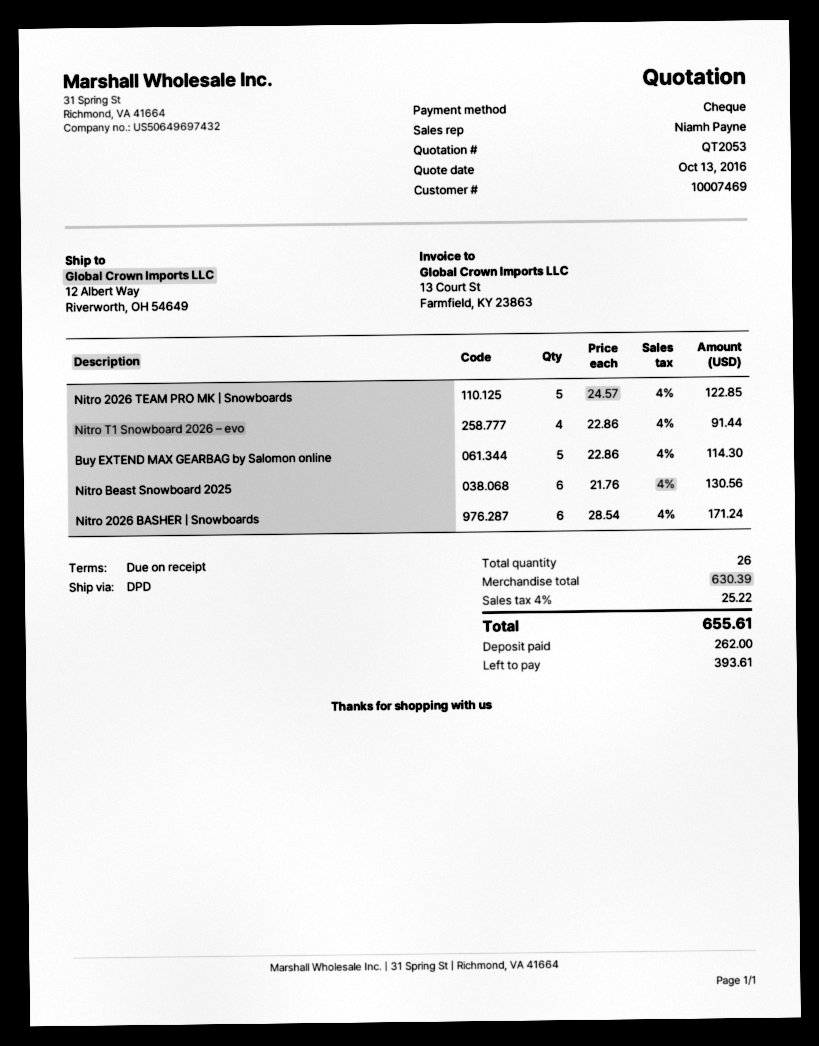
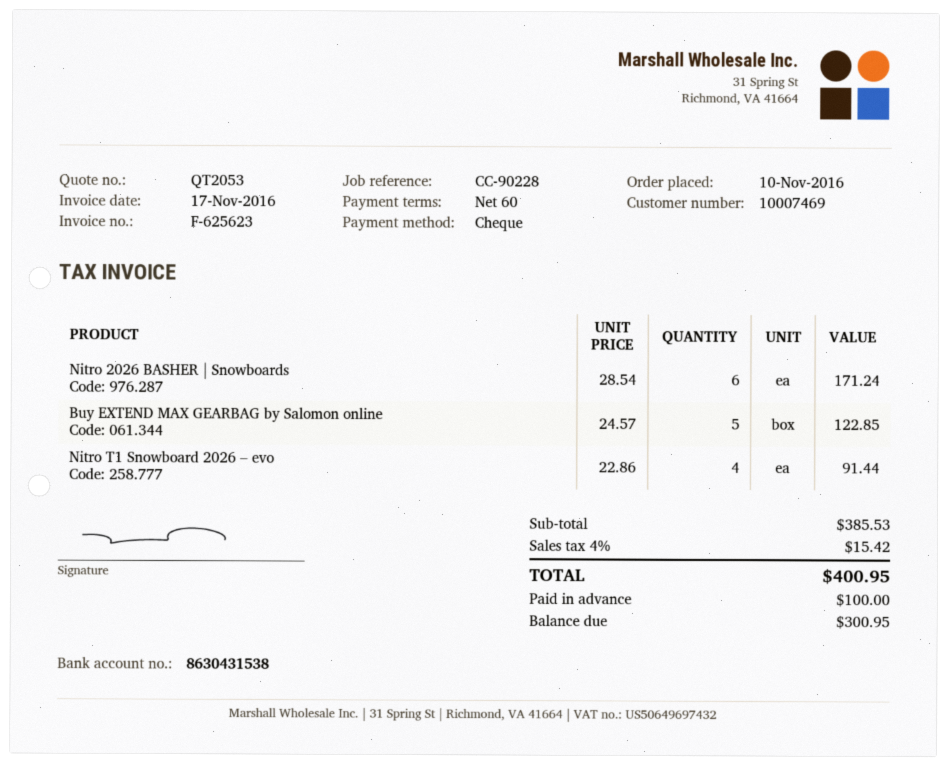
payment terms: on receipt -> 60 days
Nitro 2026 TEAM PRO MK | Snowboards: 5 x 24.57 = 122.85 -> none
Buy EXTEND MAX GEARBAG by Salomon online: 5 x 22.86 = 114.30 -> 5 x 24.57 = 122.85
Nitro Beast Snowboard 2025: 6 x 21.76 = 130.56 -> none
subtotal: 630.39 -> 385.53
tax: 4% = 25.22 -> 4% = 15.42
total: 655.61 -> 400.95
deposit: 262.00 -> 100.00
balance: 393.61 -> 300.95

